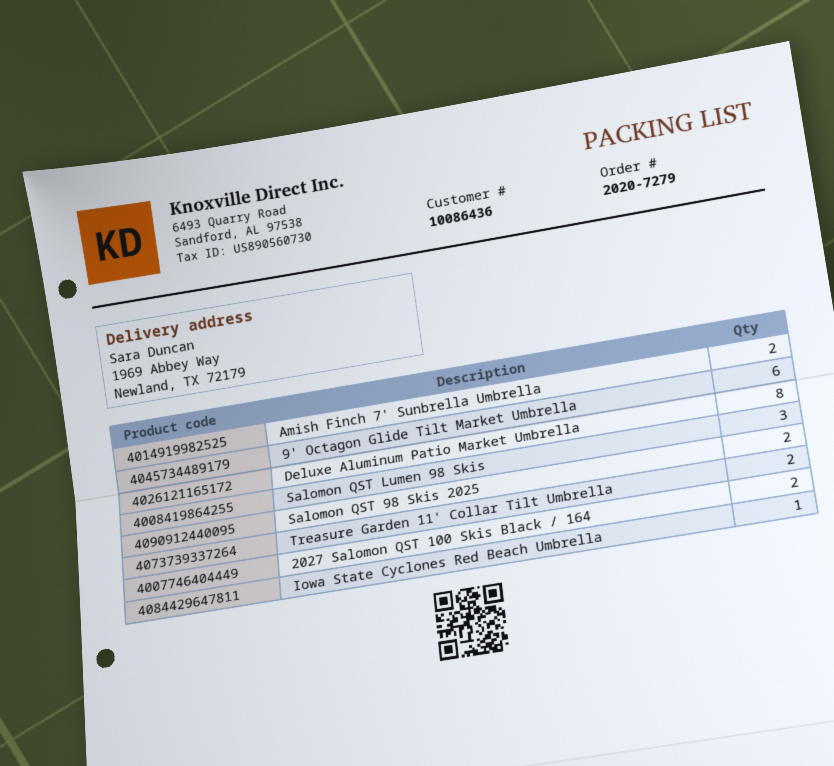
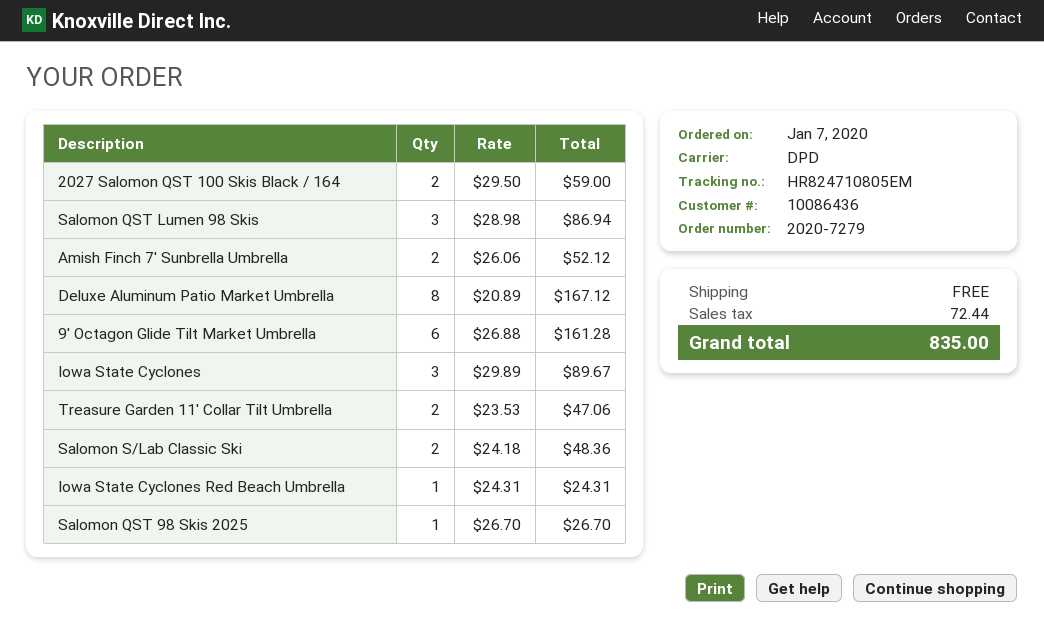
Salomon QST 98 Skis 2025: 2 -> 1
Iowa State Cyclones: none -> 3
Salomon S/Lab Classic Ski: none -> 2

